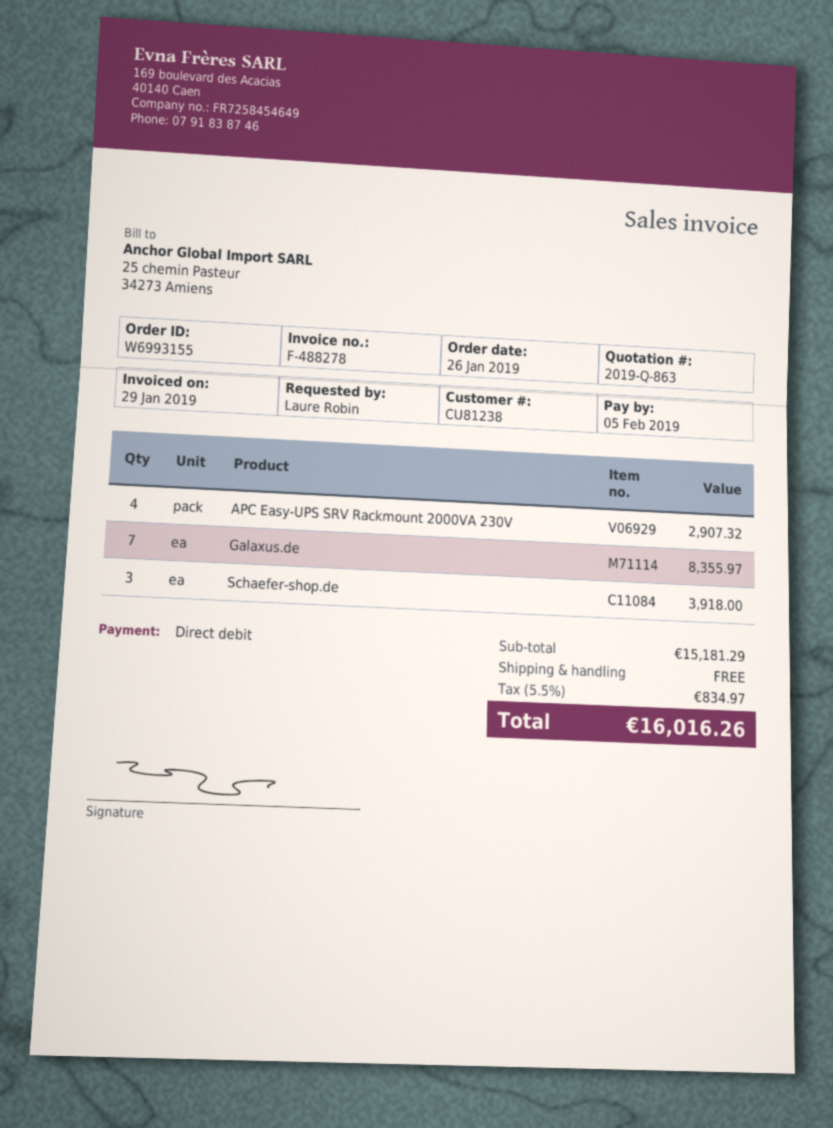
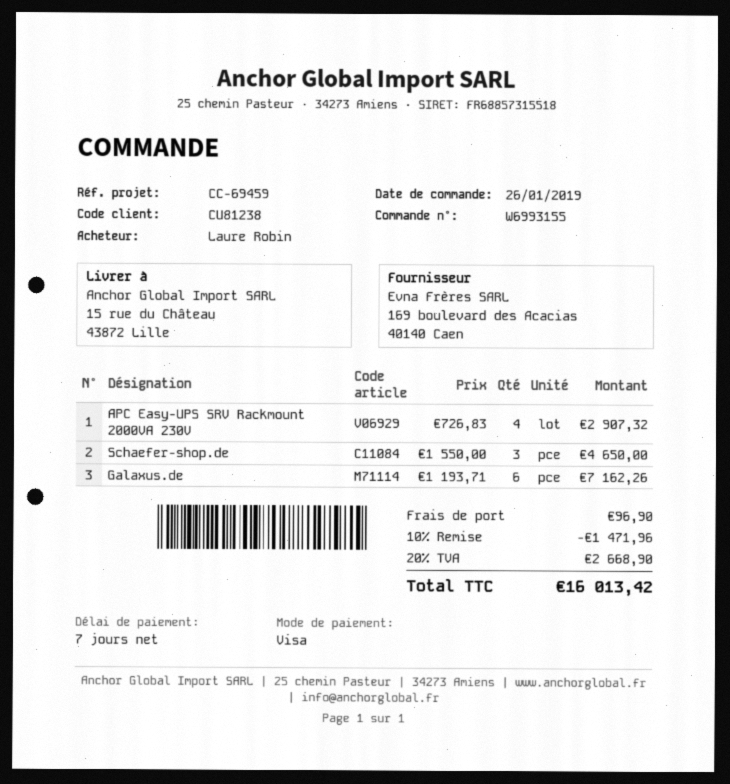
payment method: direct debit -> Visa
Galaxus.de: 7 for 8355.97 -> 6 for 7162.26
Schaefer-shop.de: 3 for 3918.00 -> 3 for 4650.00
discount: none -> 10% = 1471.96
shipping: 0.00 -> 96.90
tax: 5.5% = 834.97 -> 20% = 2668.90
total: 16016.26 -> 16013.42

